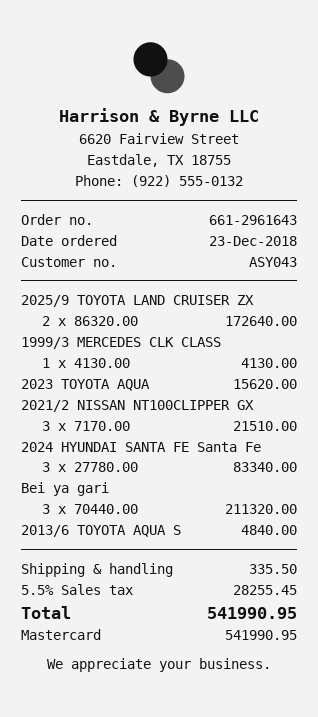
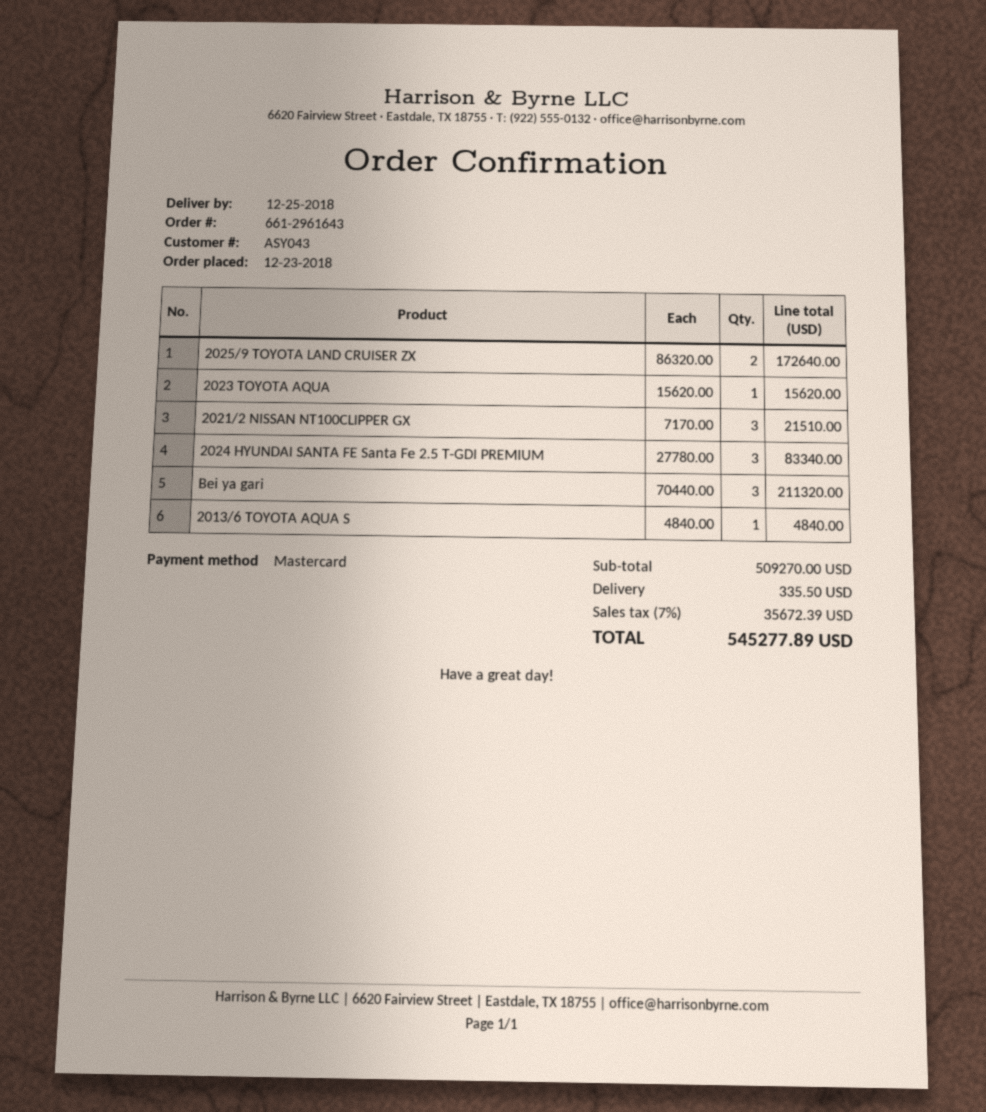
1999/3 MERCEDES CLK CLASS: 1 x 4130.00 = 4130.00 -> none
tax: 5.5% = 28255.45 -> 7% = 35672.39
total: 541990.95 -> 545277.89

